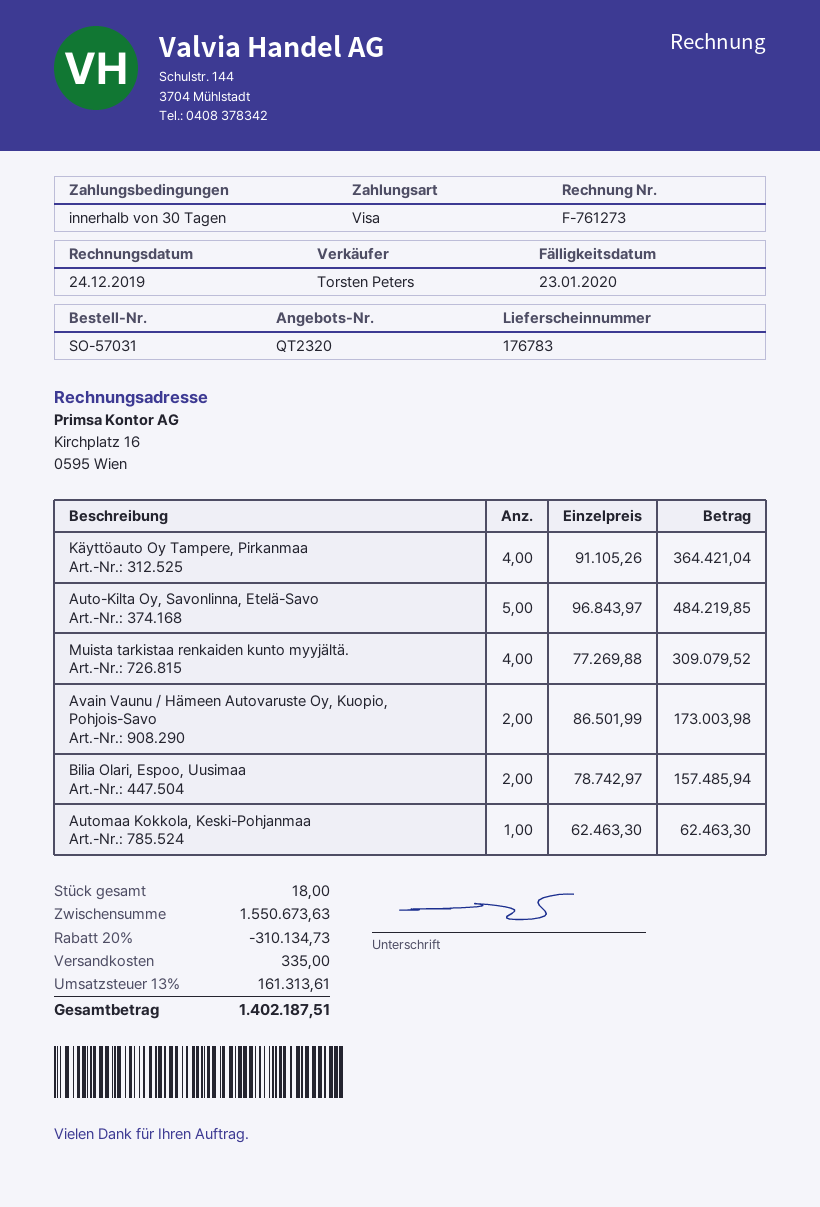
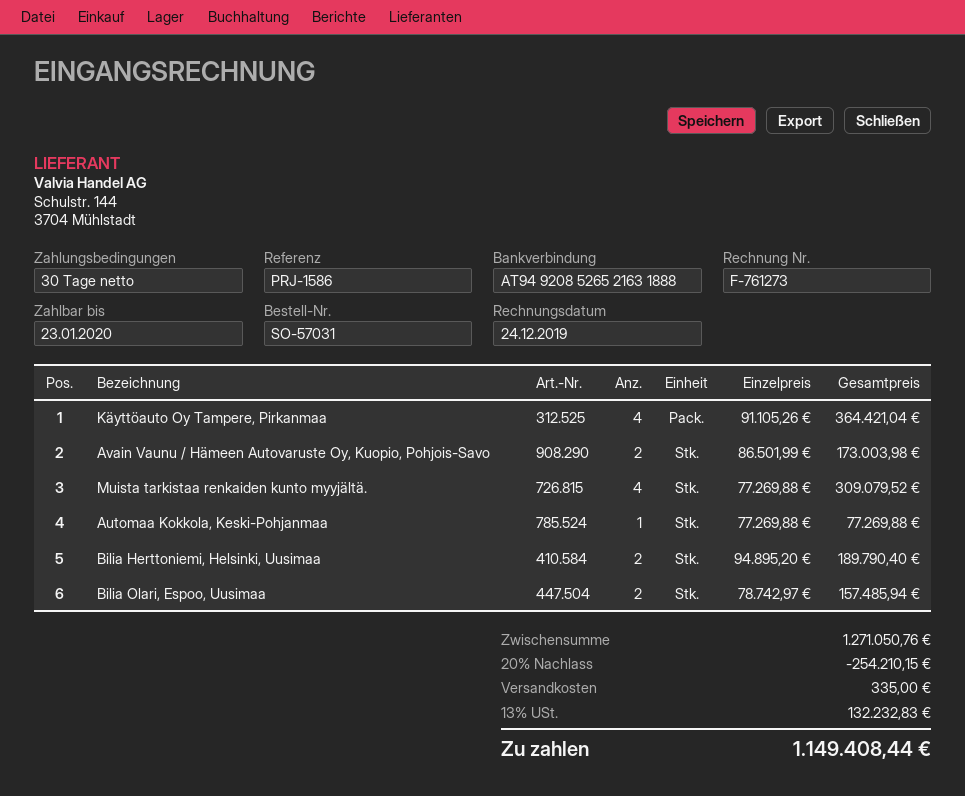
Auto-Kilta Oy, Savonlinna, Etelä-Savo: 5 x 96843.97 = 484219.85 -> none
Automaa Kokkola, Keski-Pohjanmaa: 1 x 62463.30 = 62463.30 -> 1 x 77269.88 = 77269.88
Bilia Herttoniemi, Helsinki, Uusimaa: none -> 2 x 94895.20 = 189790.40
subtotal: 1550673.63 -> 1271050.76
discount: 20% = 310134.73 -> 20% = 254210.15
tax: 13% = 161313.61 -> 13% = 132232.83
total: 1402187.51 -> 1149408.44

